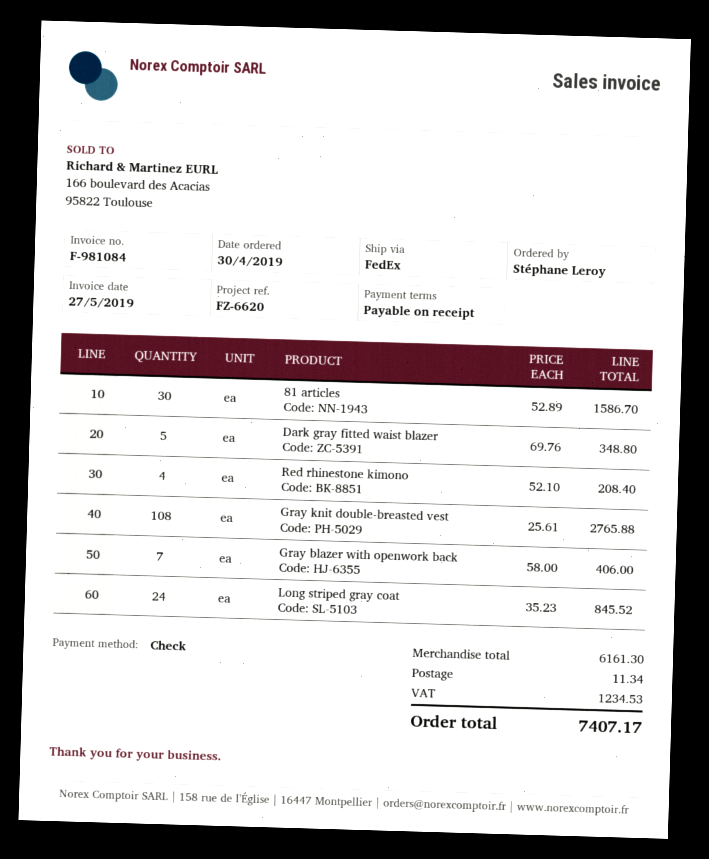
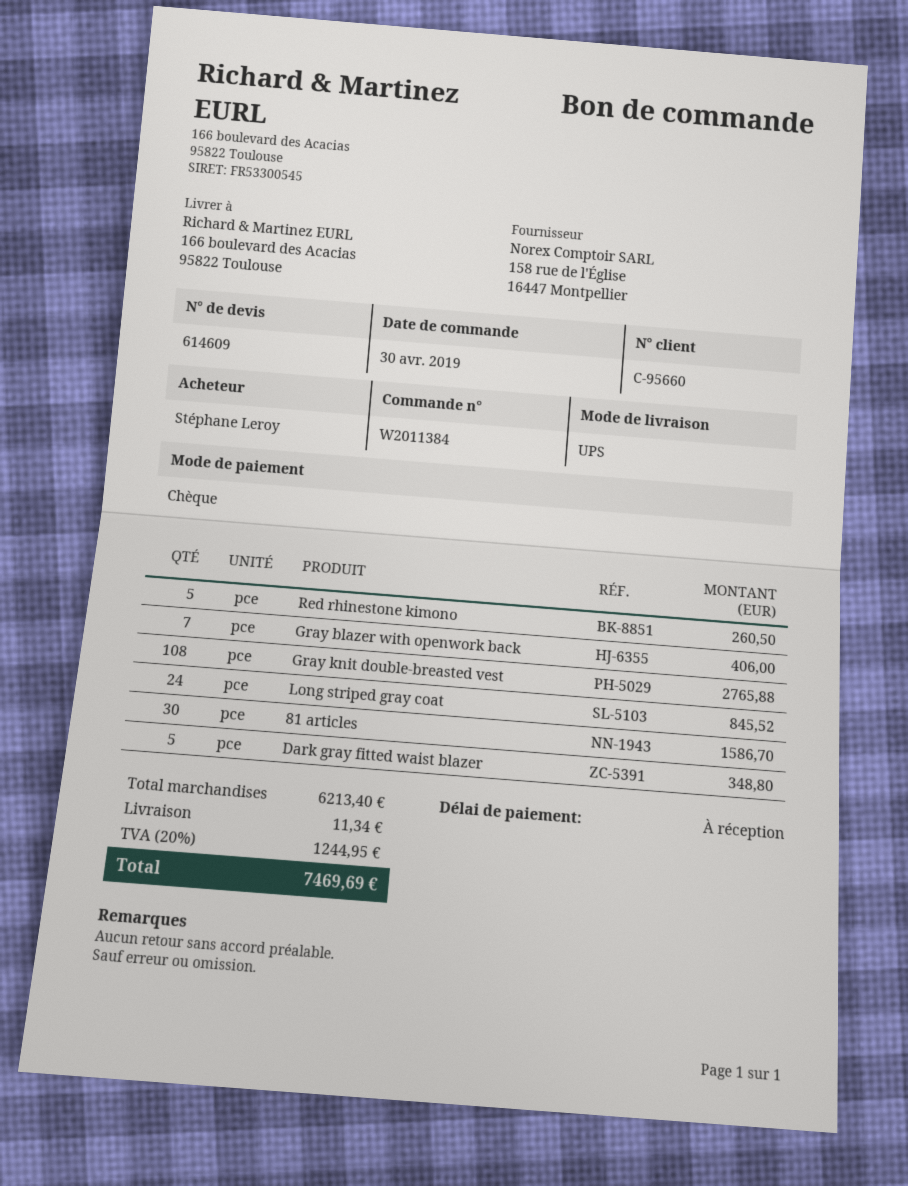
shipping method: FedEx -> UPS
Red rhinestone kimono: 4 for 208.40 -> 5 for 260.50
subtotal: 6161.30 -> 6213.40
tax: 1234.53 -> 1244.95
total: 7407.17 -> 7469.69

